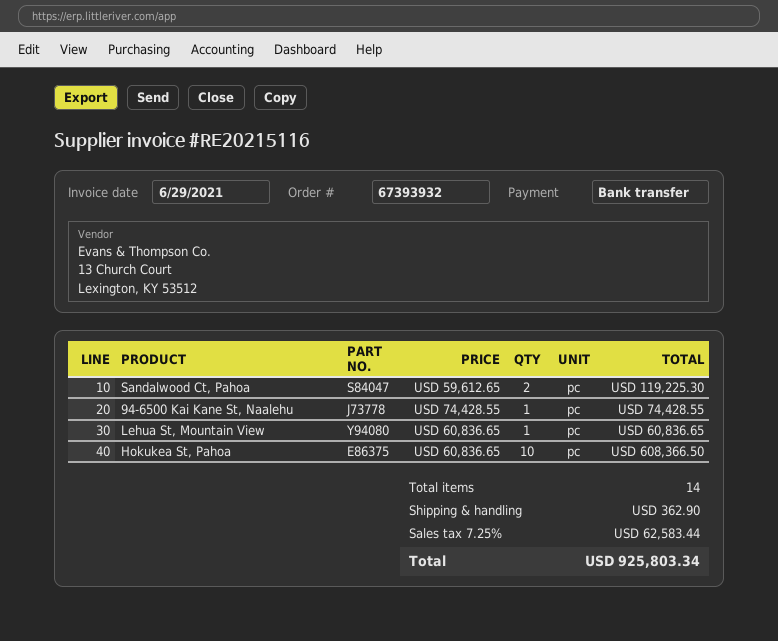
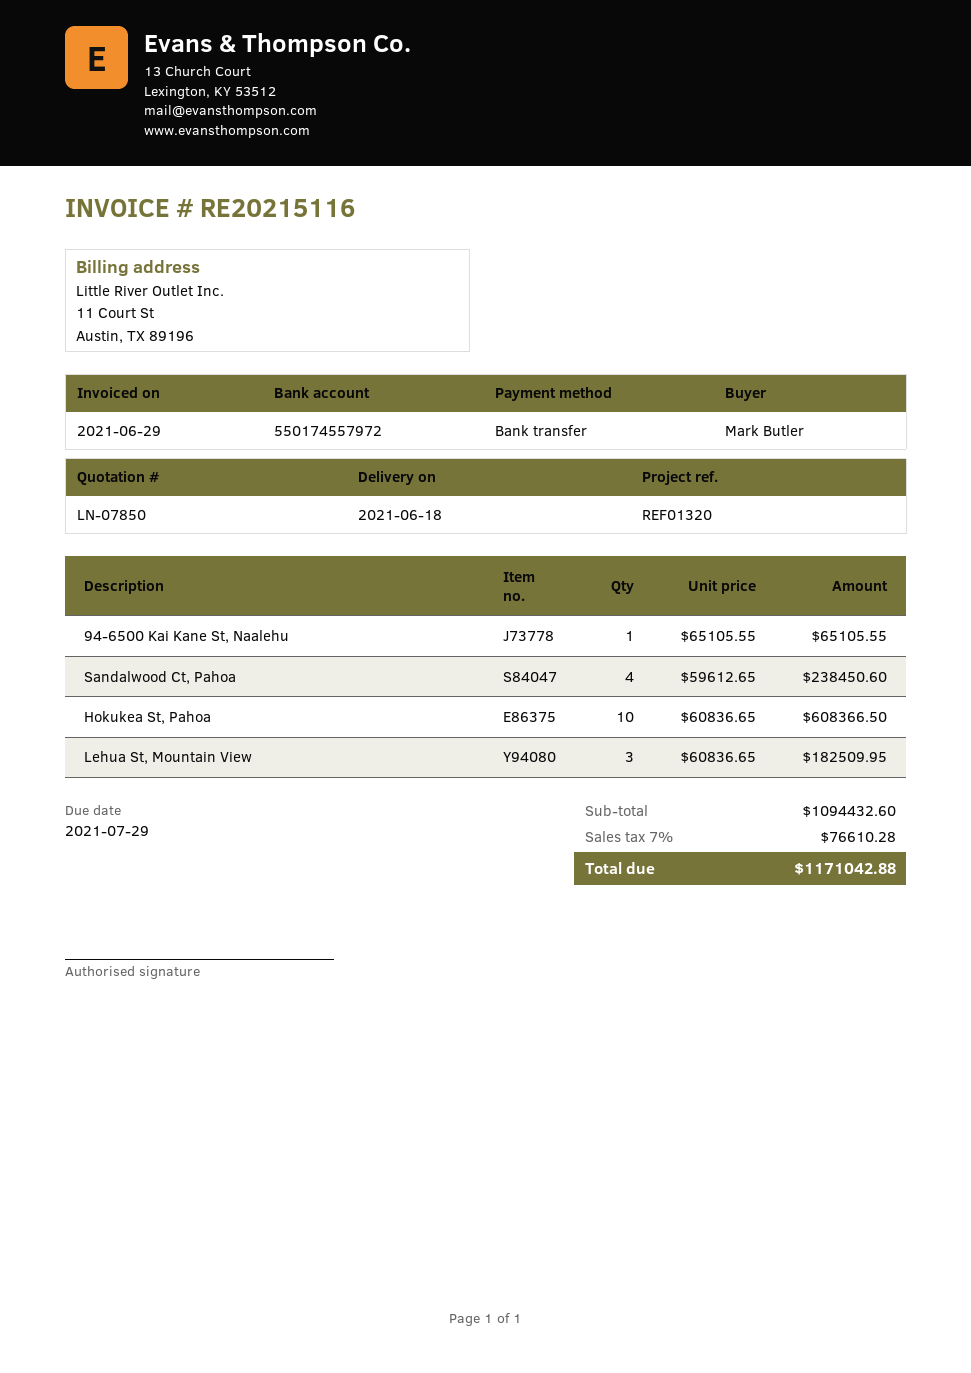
Sandalwood Ct, Pahoa: 2 x 59612.65 = 119225.30 -> 4 x 59612.65 = 238450.60
94-6500 Kai Kane St, Naalehu: 1 x 74428.55 = 74428.55 -> 1 x 65105.55 = 65105.55
Lehua St, Mountain View: 1 x 60836.65 = 60836.65 -> 3 x 60836.65 = 182509.95
shipping: 362.90 -> none
tax: 7.25% = 62583.44 -> 7% = 76610.28
total: 925803.34 -> 1171042.88

